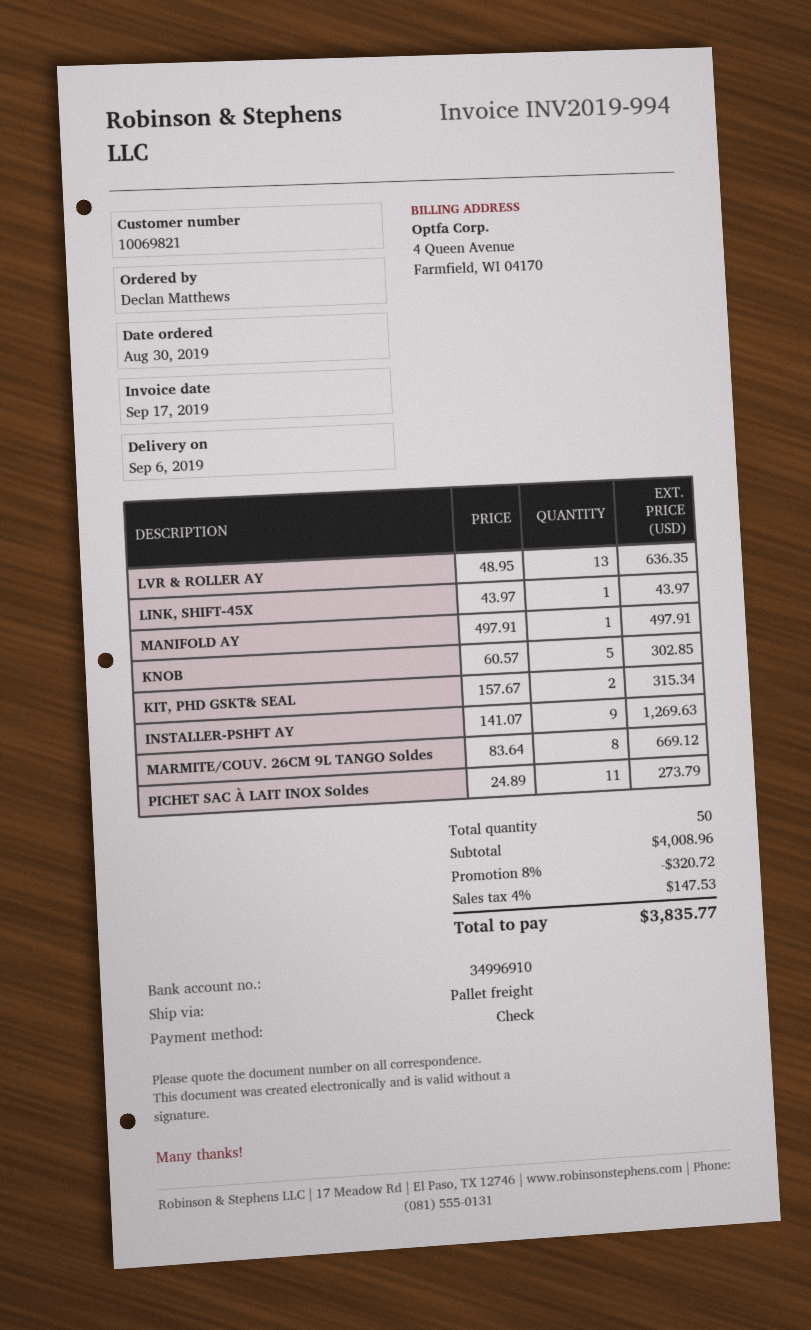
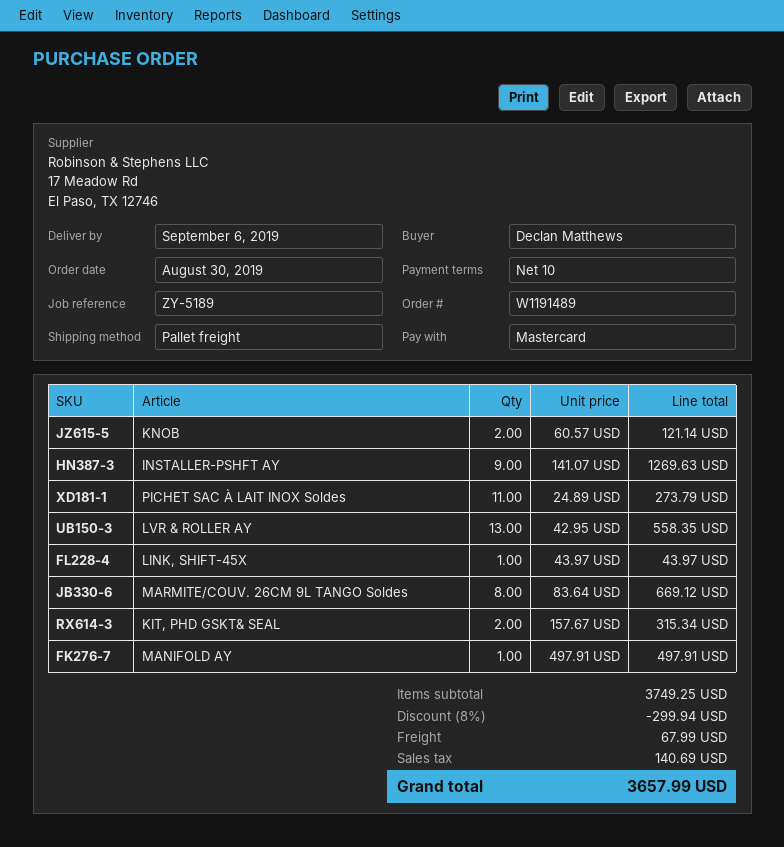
payment method: cheque -> Mastercard
LVR & ROLLER AY: 13 x 48.95 = 636.35 -> 13 x 42.95 = 558.35
KNOB: 5 x 60.57 = 302.85 -> 2 x 60.57 = 121.14
subtotal: 4008.96 -> 3749.25
discount: 8% = 320.72 -> 8% = 299.94
shipping: none -> 67.99
tax: 147.53 -> 140.69
total: 3835.77 -> 3657.99

